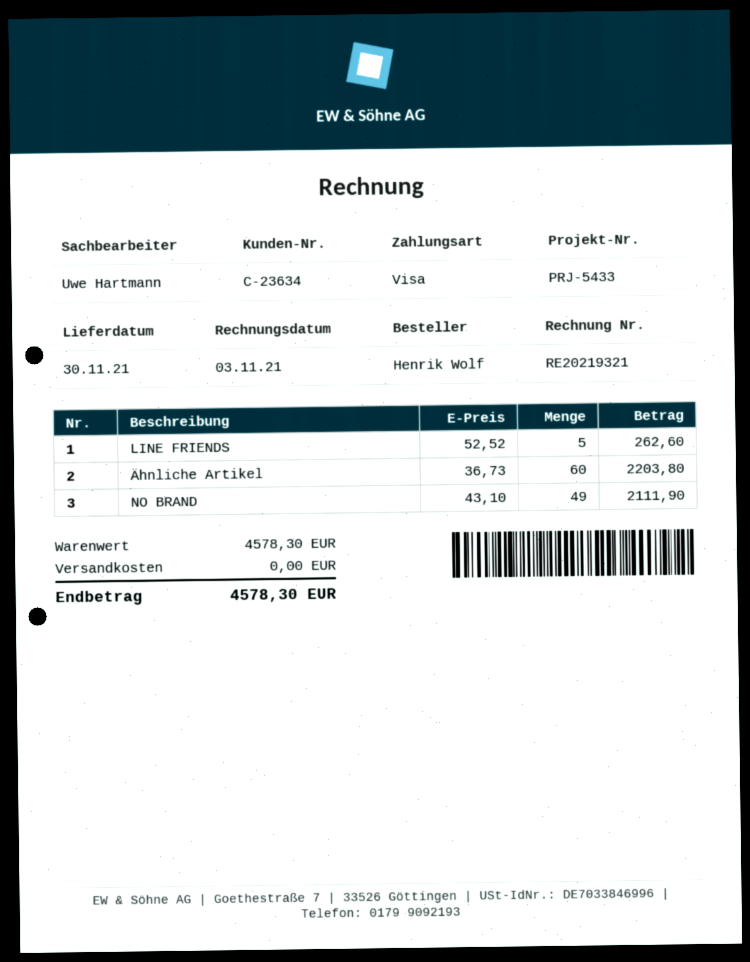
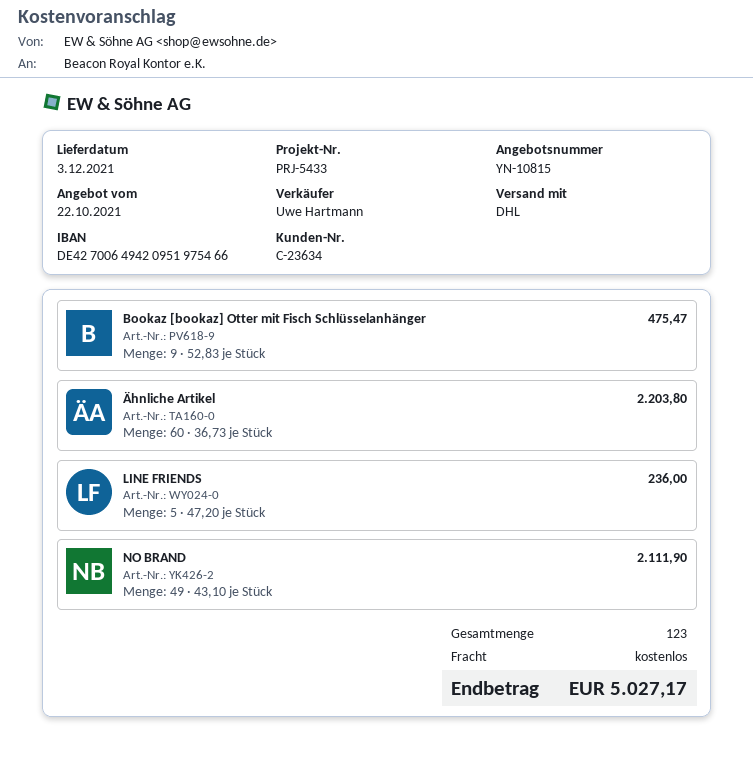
delivery date: 2021-11-30 -> 2021-12-03
LINE FRIENDS: 5 x 52.52 = 262.60 -> 5 x 47.20 = 236.00
Bookaz [bookaz] Otter mit Fisch Schlüsselanhänger: none -> 9 x 52.83 = 475.47
total: 4578.30 -> 5027.17

